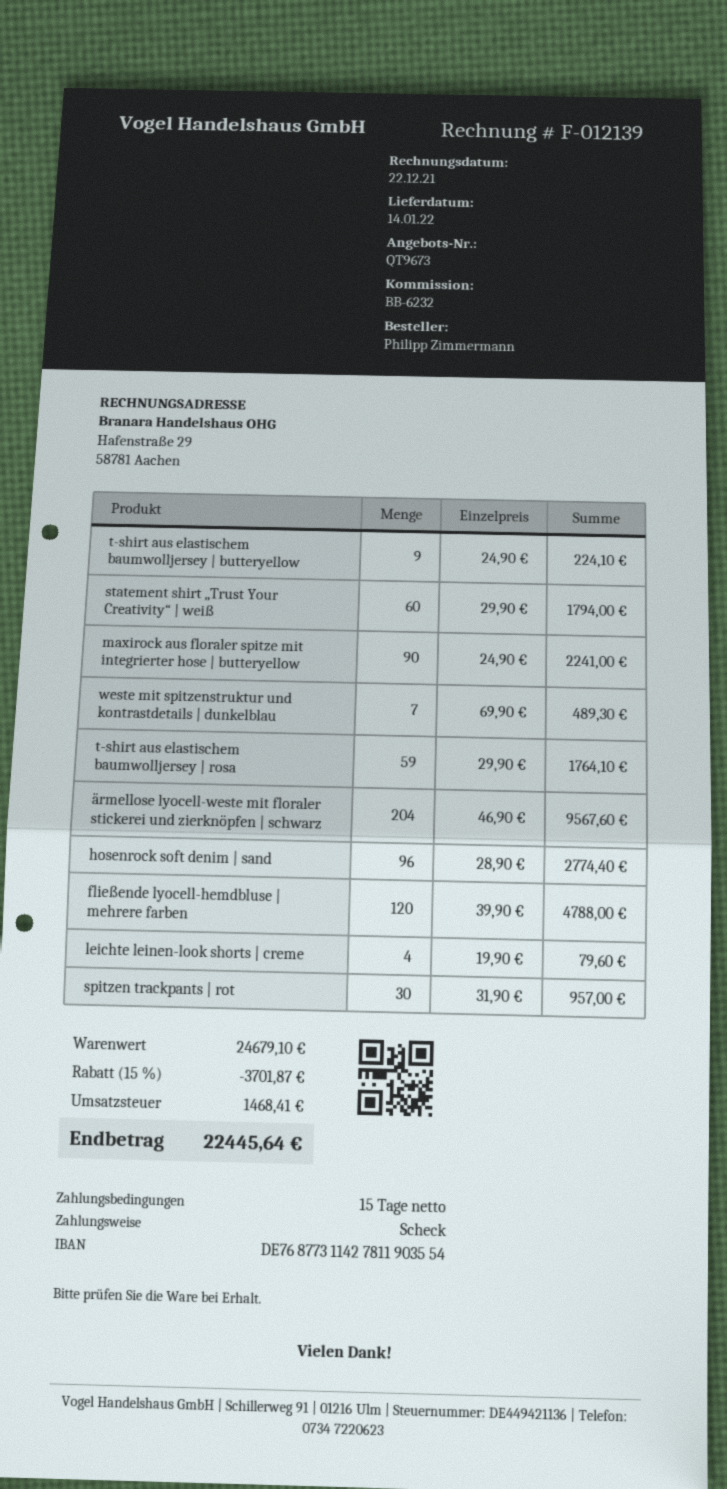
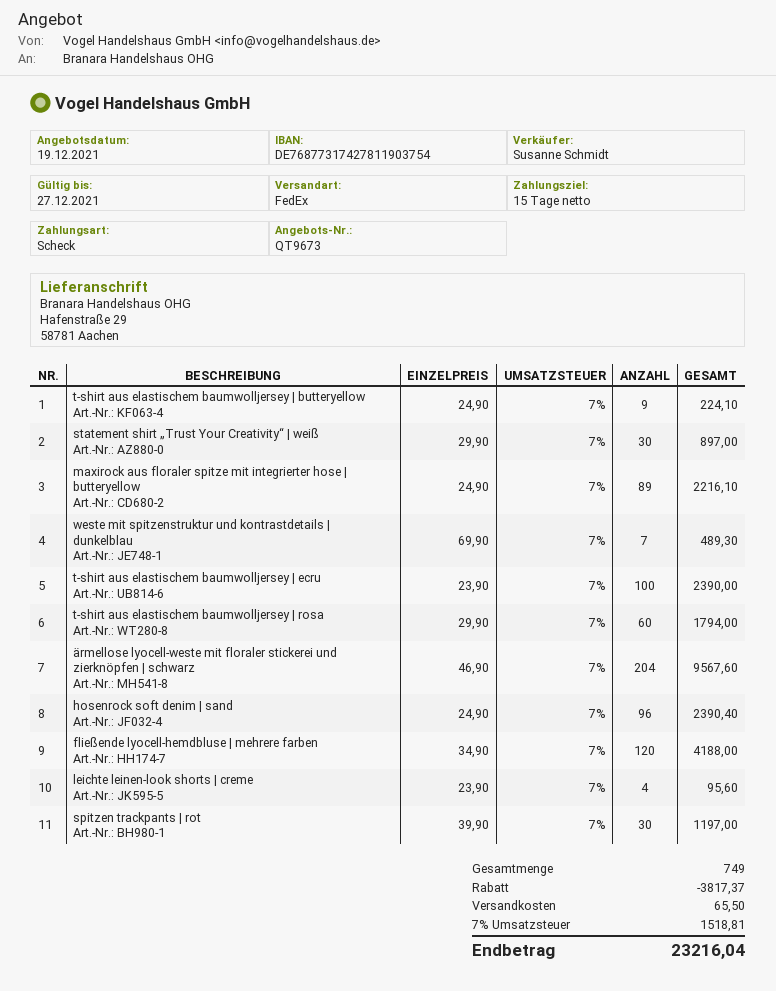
bank account: DE76877311427811903554 -> DE76877317427811903754
statement shirt „Trust Your Creativity“ | weiß: 60 x 29.90 = 1794.00 -> 30 x 29.90 = 897.00
maxirock aus floraler spitze mit integrierter hose | butteryellow: 90 x 24.90 = 2241.00 -> 89 x 24.90 = 2216.10
t-shirt aus elastischem baumwolljersey | rosa: 59 x 29.90 = 1764.10 -> 60 x 29.90 = 1794.00
hosenrock soft denim | sand: 96 x 28.90 = 2774.40 -> 96 x 24.90 = 2390.40
fließende lyocell-hemdbluse | mehrere farben: 120 x 39.90 = 4788.00 -> 120 x 34.90 = 4188.00
leichte leinen-look shorts | creme: 4 x 19.90 = 79.60 -> 4 x 23.90 = 95.60
spitzen trackpants | rot: 30 x 31.90 = 957.00 -> 30 x 39.90 = 1197.00
t-shirt aus elastischem baumwolljersey | ecru: none -> 100 x 23.90 = 2390.00
discount: 3701.87 -> 3817.37
shipping: none -> 65.50
tax: 1468.41 -> 1518.81
total: 22445.64 -> 23216.04

